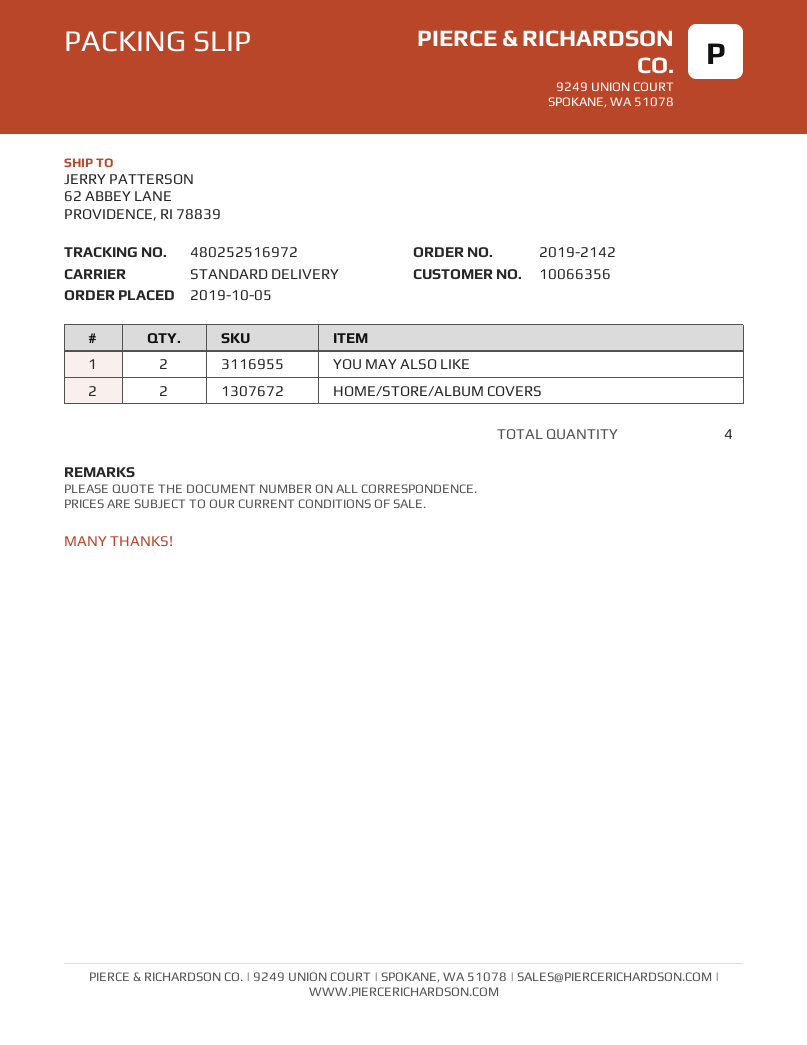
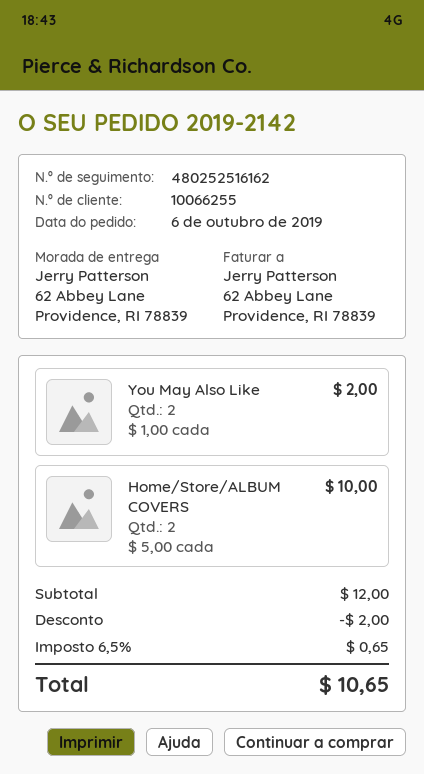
order date: 2019-10-05 -> 2019-10-06
customer number: 10066356 -> 10066255
tracking number: 480252516972 -> 480252516162

